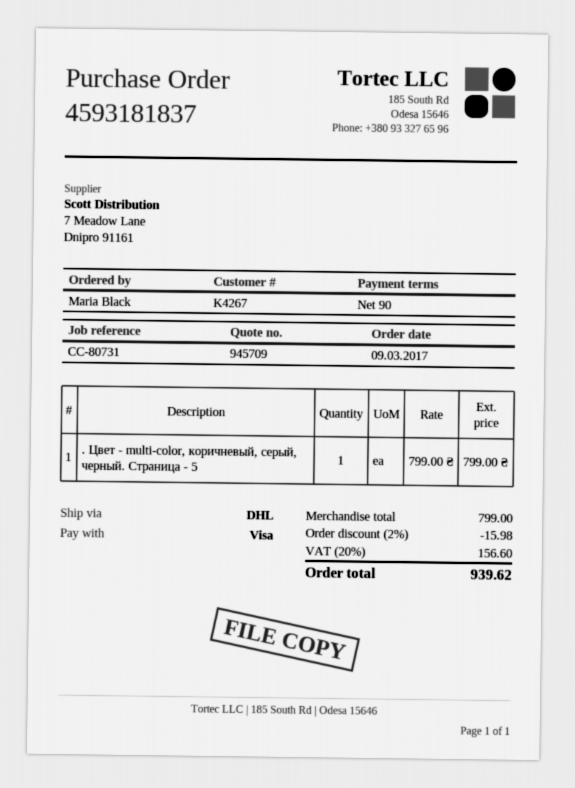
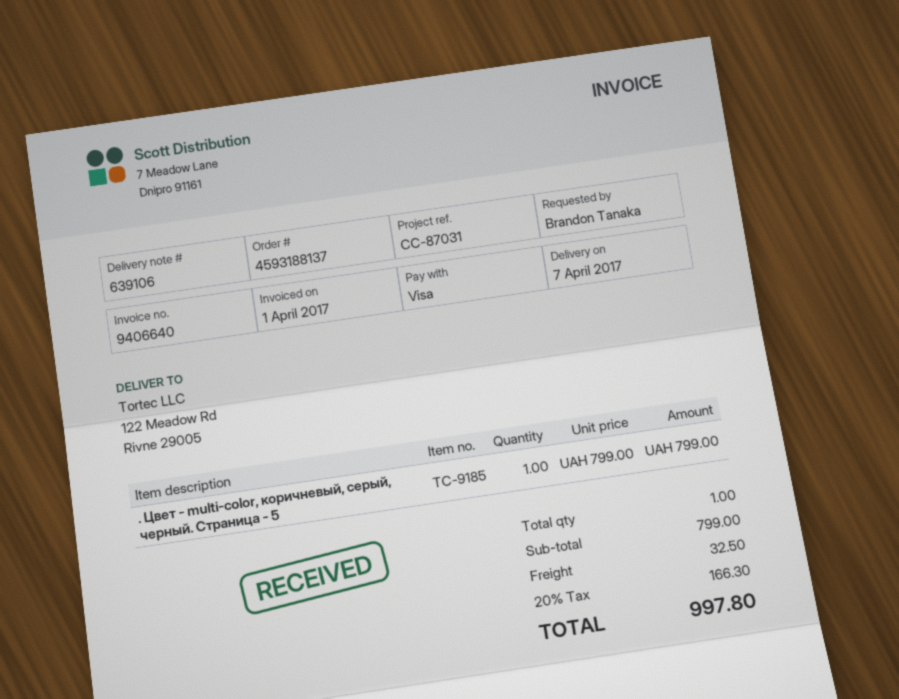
order number: 4593181837 -> 4593188137
reference: CC-80731 -> CC-87031
ordered by: Maria Black -> Brandon Tanaka
discount: 2% = 15.98 -> none
shipping: none -> 32.50
tax: 20% = 156.60 -> 20% = 166.30
total: 939.62 -> 997.80

